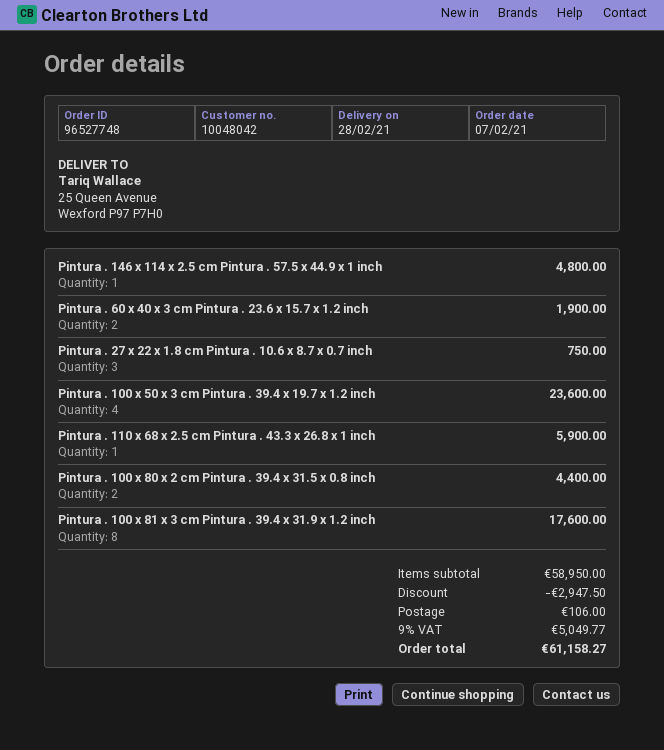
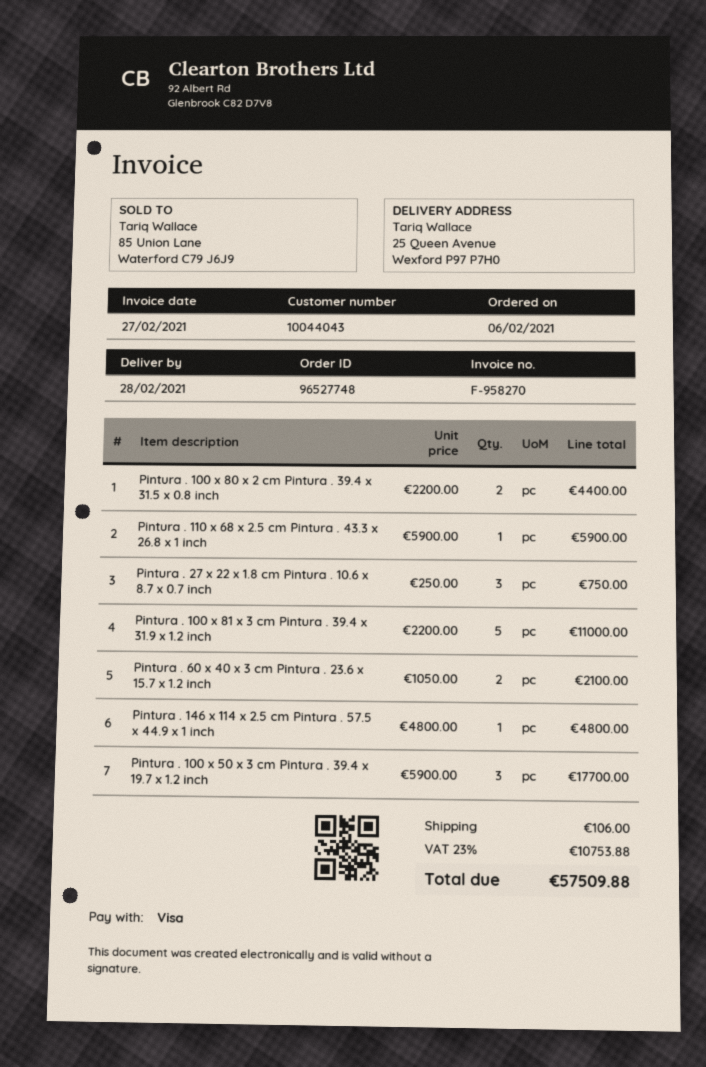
order date: 2021-02-07 -> 2021-02-06
customer number: 10048042 -> 10044043
Pintura . 60 x 40 x 3 cm Pintura . 23.6 x 15.7 x 1.2 inch: 2 for 1900.00 -> 2 for 2100.00
Pintura . 100 x 50 x 3 cm Pintura . 39.4 x 19.7 x 1.2 inch: 4 for 23600.00 -> 3 for 17700.00
Pintura . 100 x 81 x 3 cm Pintura . 39.4 x 31.9 x 1.2 inch: 8 for 17600.00 -> 5 for 11000.00
discount: 2947.50 -> none
tax: 9% = 5049.77 -> 23% = 10753.88
total: 61158.27 -> 57509.88

